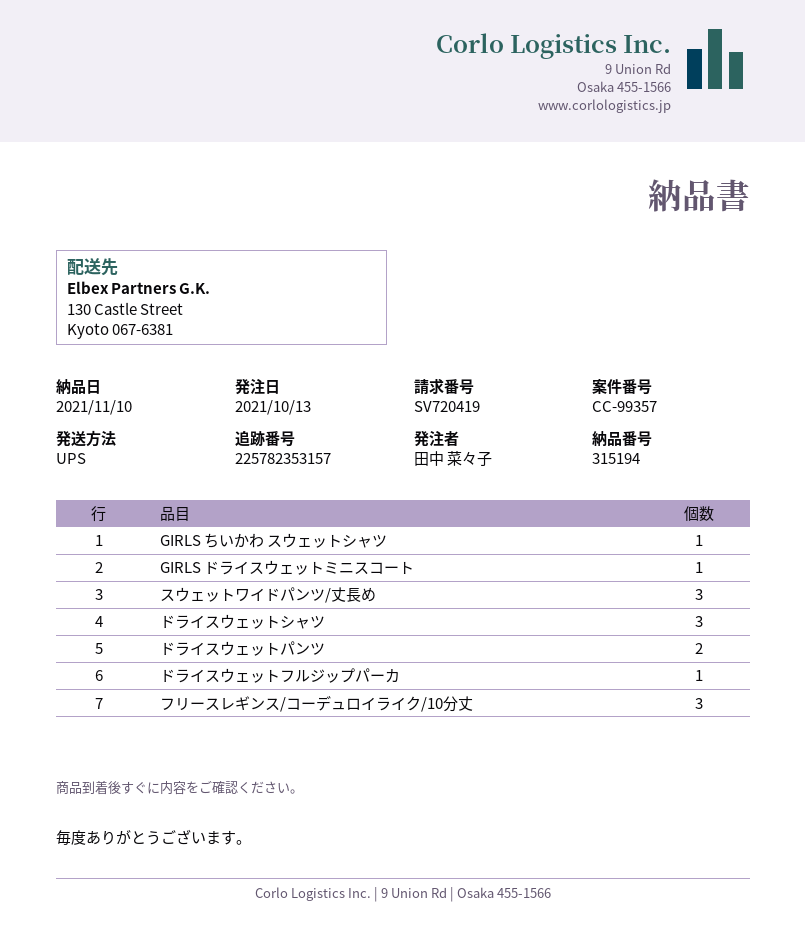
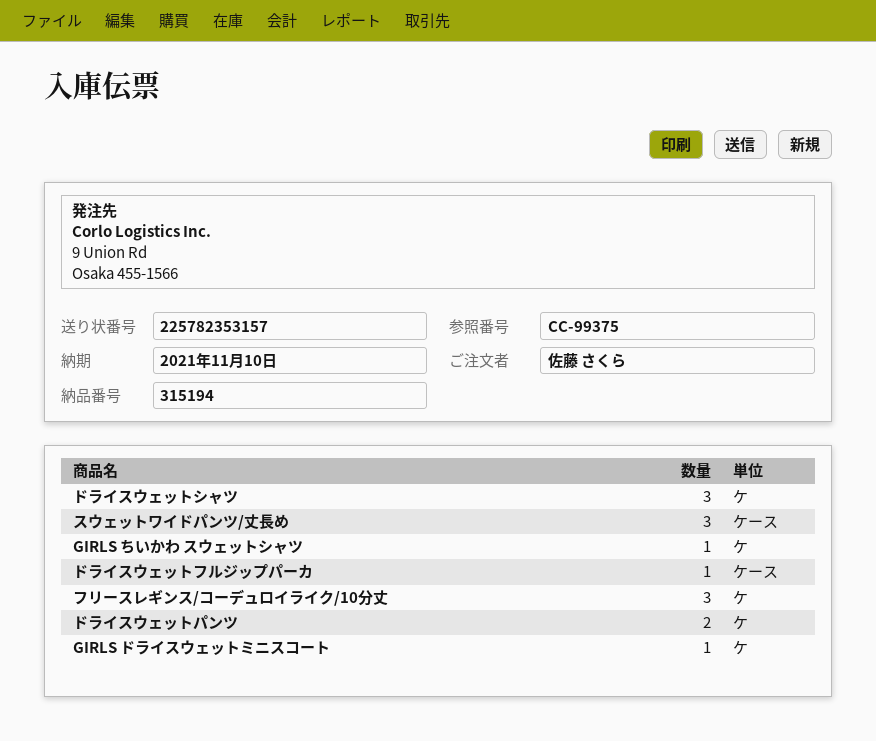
reference: CC-99357 -> CC-99375
ordered by: 田中 菜々子 -> 佐藤 さくら

